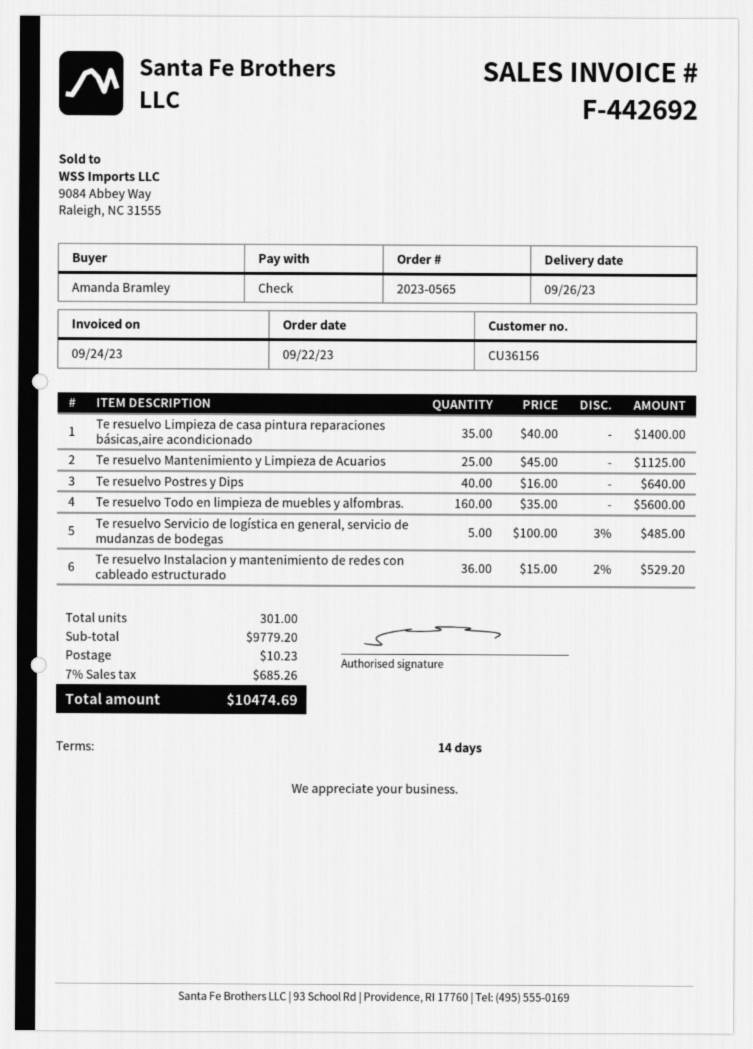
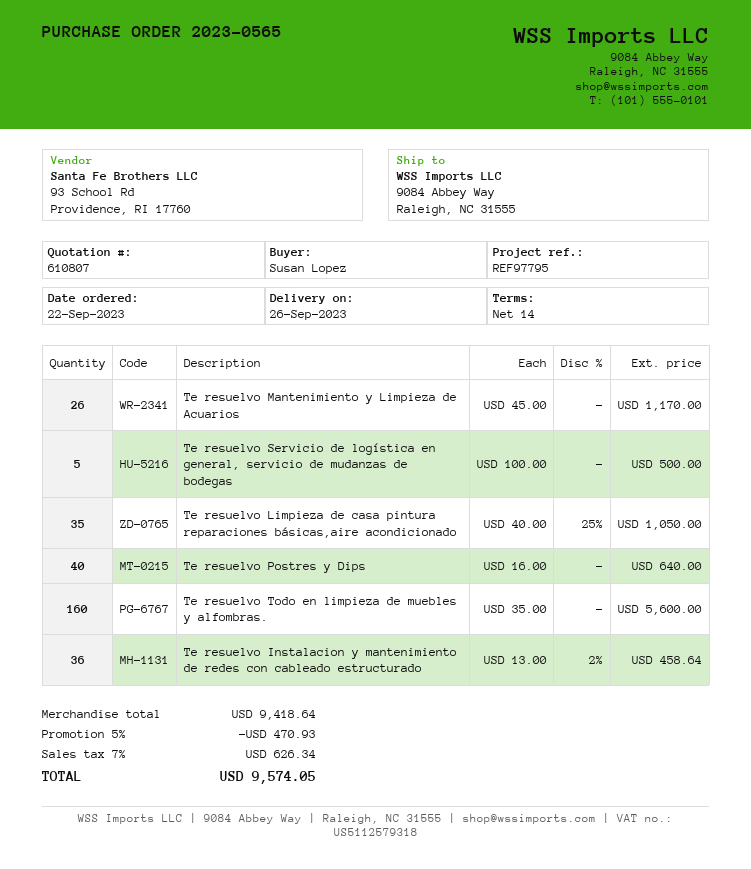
ordered by: Amanda Bramley -> Susan Lopez
Te resuelvo Limpieza de casa pintura reparaciones básicas,aire acondicionado: 35 x 40.00 = 1400.00 -> 35 x 40.00 - 25% = 1050.00
Te resuelvo Mantenimiento y Limpieza de Acuarios: 25 x 45.00 = 1125.00 -> 26 x 45.00 = 1170.00
Te resuelvo Servicio de logística en general, servicio de mudanzas de bodegas: 5 x 100.00 - 3% = 485.00 -> 5 x 100.00 = 500.00
Te resuelvo Instalacion y mantenimiento de redes con cableado estructurado: 36 x 15.00 - 2% = 529.20 -> 36 x 13.00 - 2% = 458.64
subtotal: 9779.20 -> 9418.64
discount: none -> 5% = 470.93
shipping: 10.23 -> none
tax: 7% = 685.26 -> 7% = 626.34
total: 10474.69 -> 9574.05

